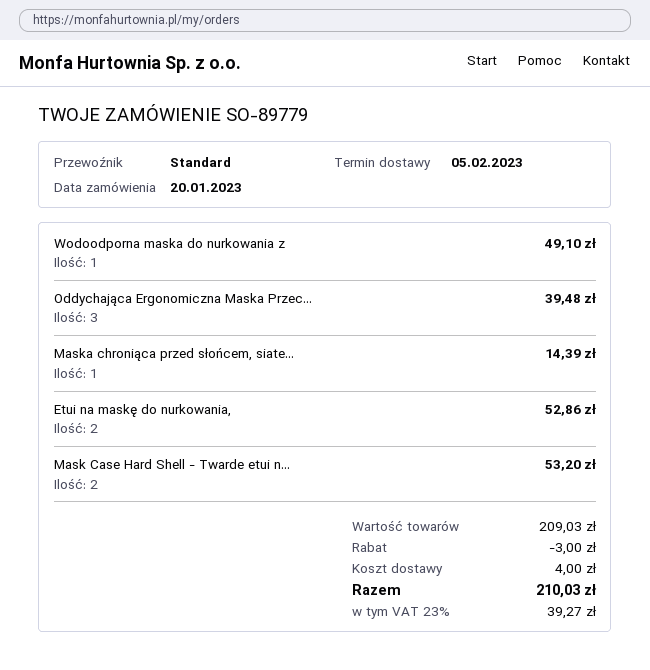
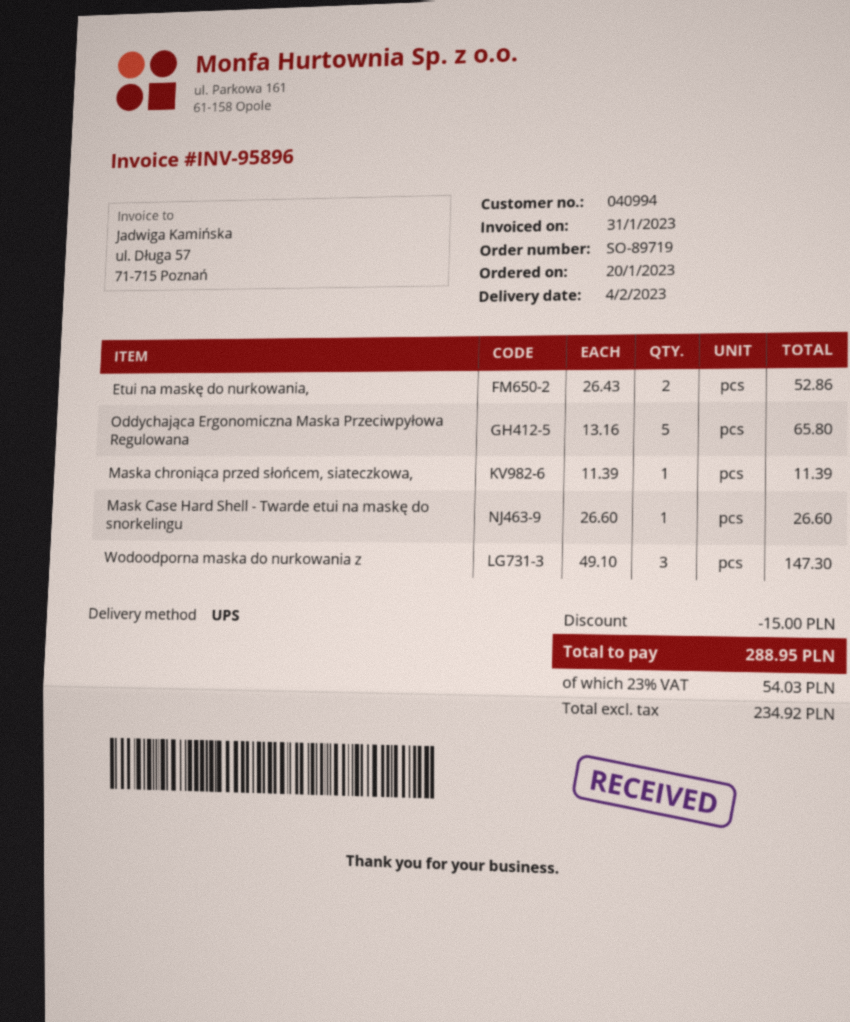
order number: SO-89779 -> SO-89719
delivery date: 2023-02-05 -> 2023-02-04
shipping method: standard -> UPS
Wodoodporna maska do nurkowania z: 1 for 49.10 -> 3 for 147.30
Oddychająca Ergonomiczna Maska Przec...: 3 for 39.48 -> 5 for 65.80
Maska chroniąca przed słońcem, siate...: 1 for 14.39 -> 1 for 11.39
Mask Case Hard Shell - Twarde etui n...: 2 for 53.20 -> 1 for 26.60
discount: 3.00 -> 15.00
shipping: 4.00 -> none
tax: 23% = 39.27 -> 23% = 54.03
total: 210.03 -> 288.95

